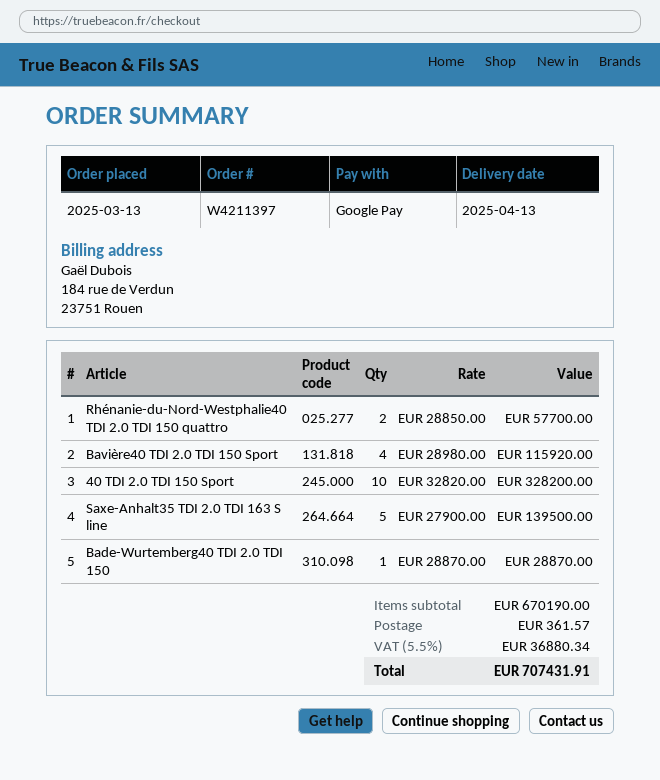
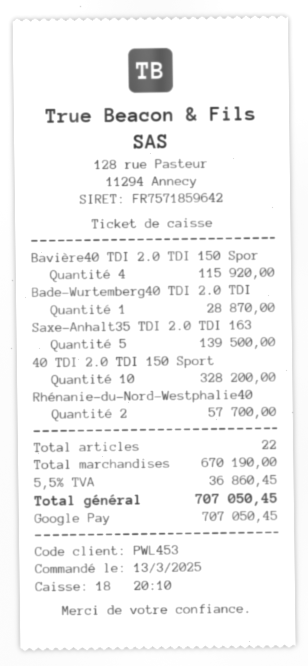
shipping: 361.57 -> none
tax: 5.5% = 36880.34 -> 5.5% = 36860.45
total: 707431.91 -> 707050.45

